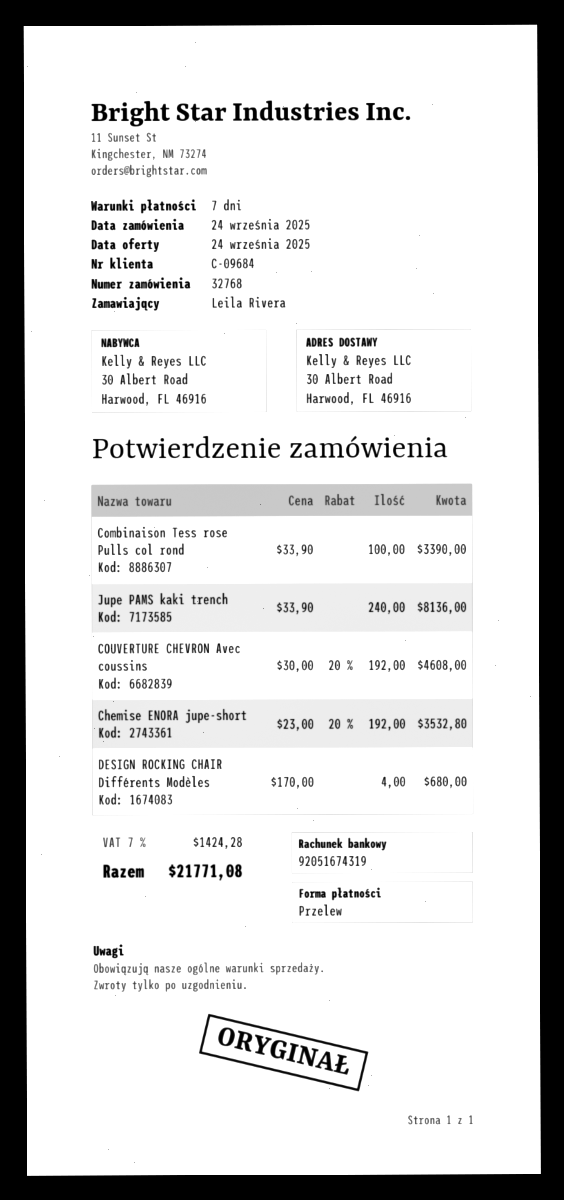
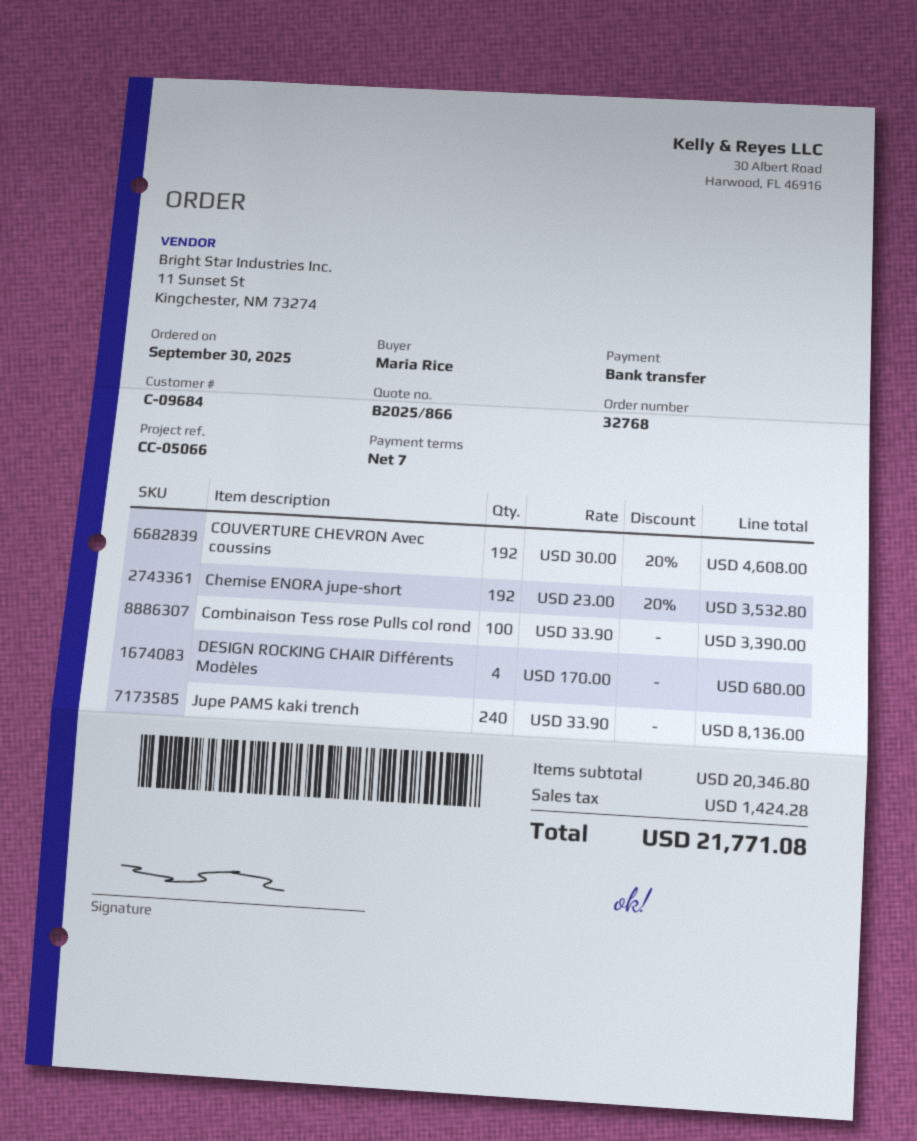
order date: 2025-09-24 -> 2025-09-30
ordered by: Leila Rivera -> Maria Rice

